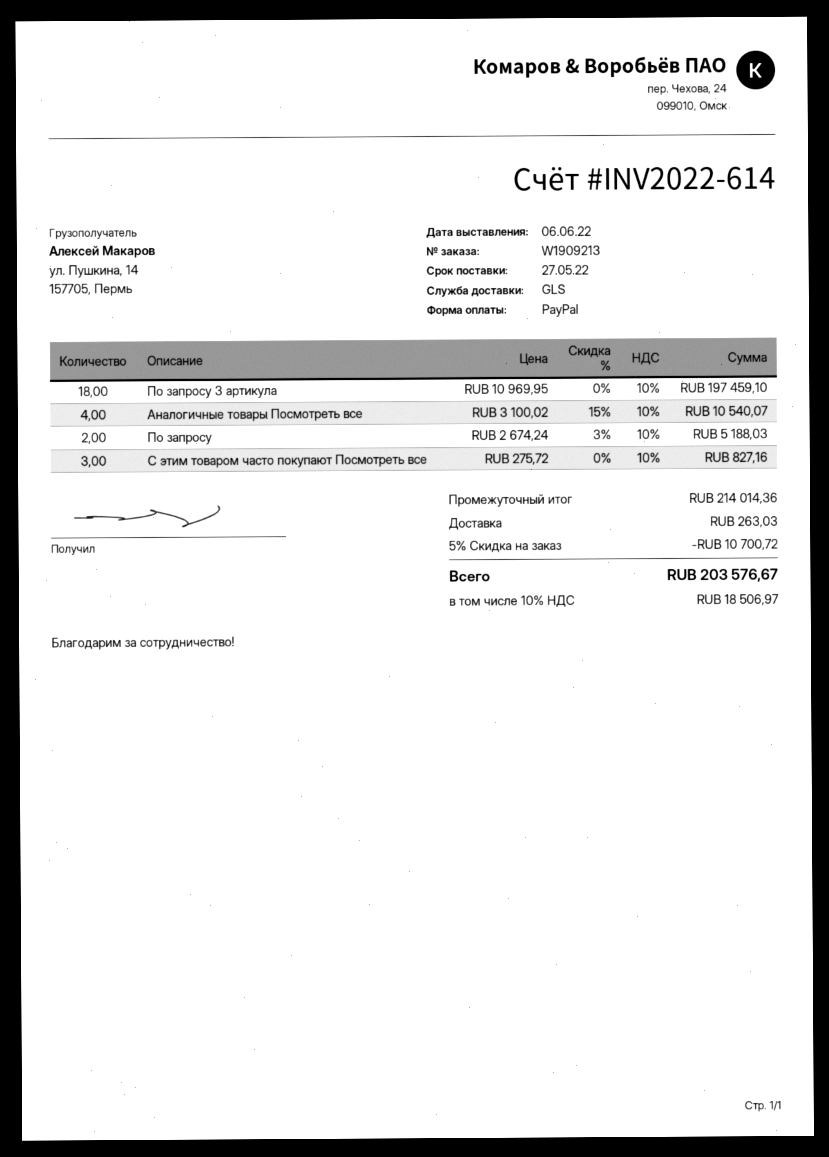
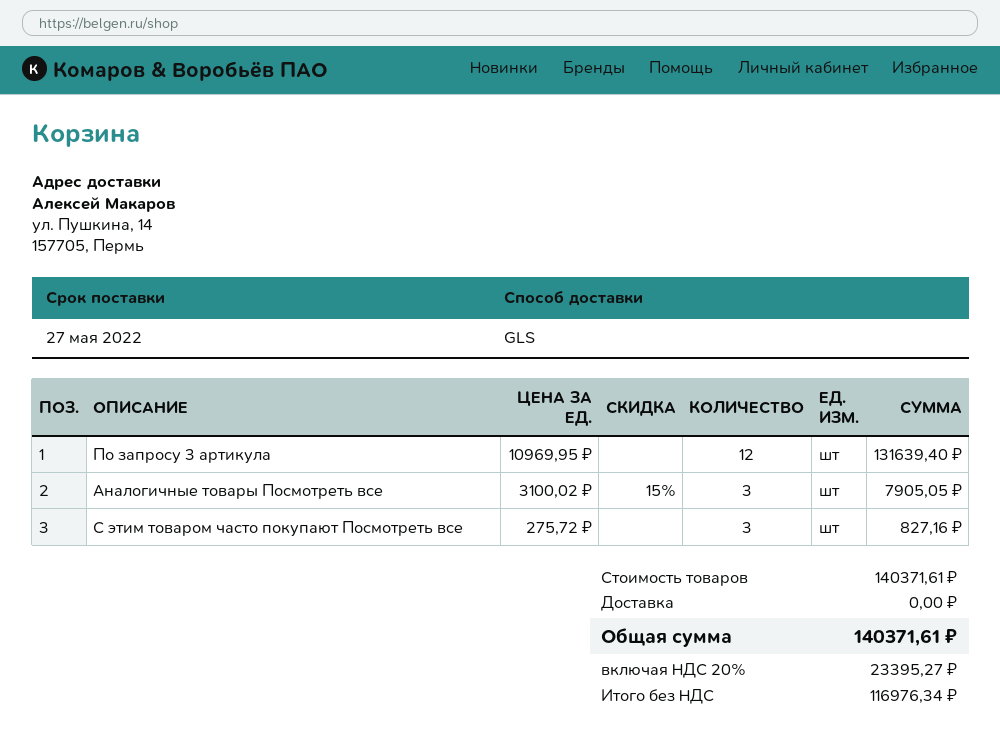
По запросу 3 артикула: 18 x 10969.95 = 197459.10 -> 12 x 10969.95 = 131639.40
Аналогичные товары Посмотреть все: 4 x 3100.02 - 15% = 10540.07 -> 3 x 3100.02 - 15% = 7905.05
По запросу: 2 x 2674.24 - 3% = 5188.03 -> none
subtotal: 214014.36 -> 140371.61
discount: 5% = 10700.72 -> none
shipping: 263.03 -> 0.00
tax: 10% = 18506.97 -> 20% = 23395.27
total: 203576.67 -> 140371.61

